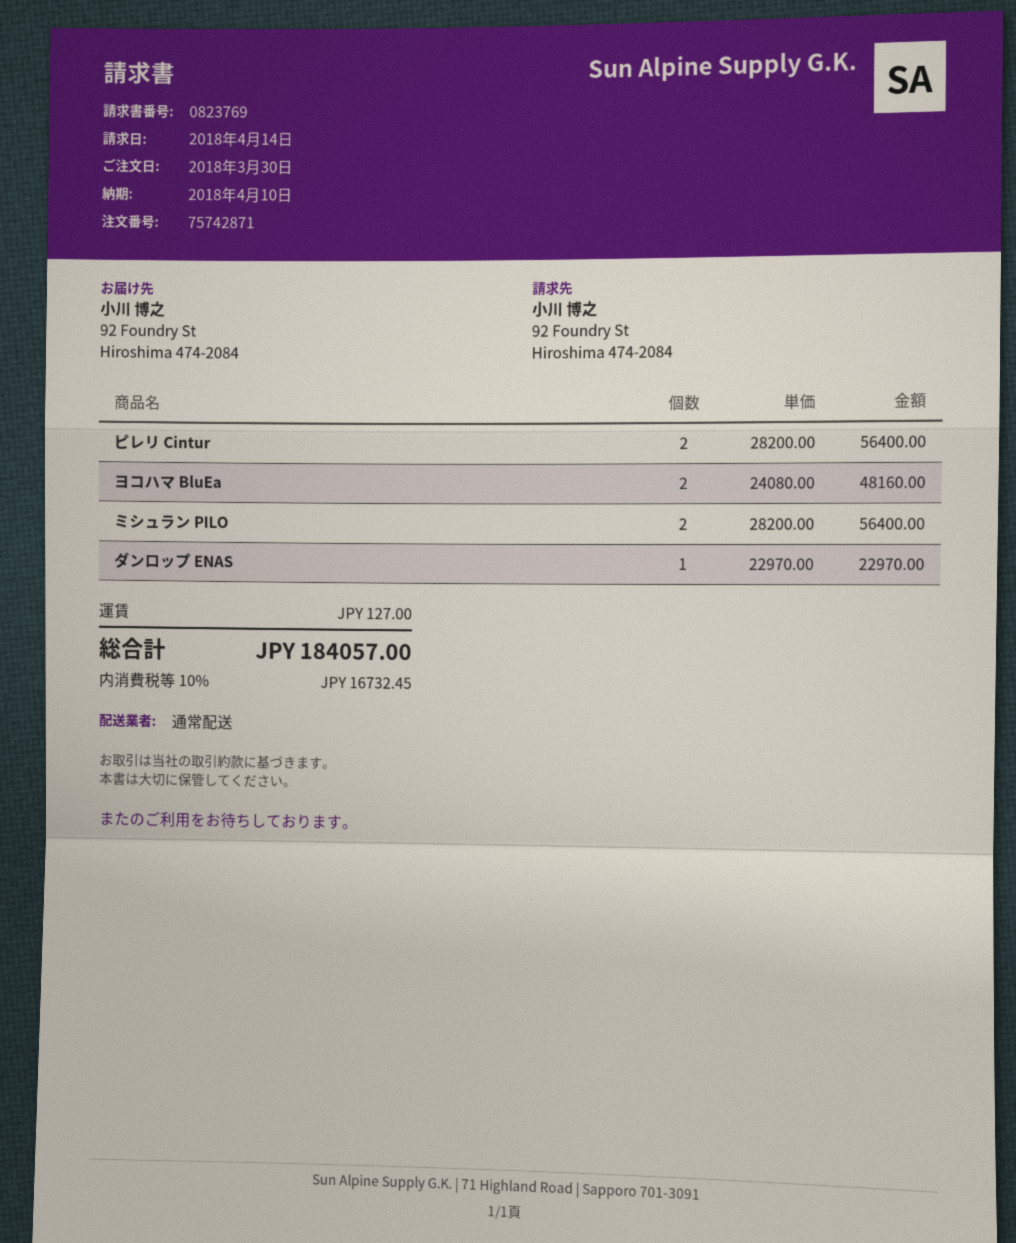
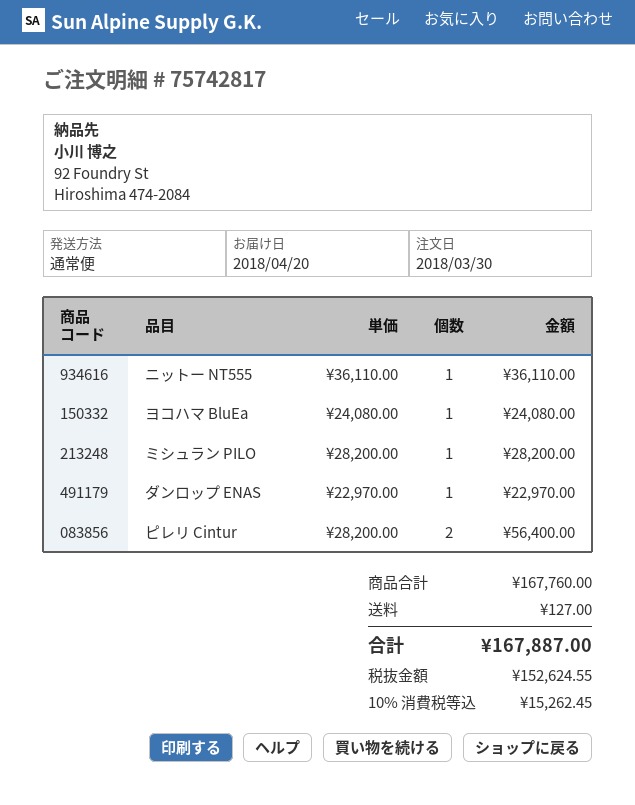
order number: 75742871 -> 75742817
delivery date: 2018-04-10 -> 2018-04-20
ヨコハマ BluEa: 2 x 24080.00 = 48160.00 -> 1 x 24080.00 = 24080.00
ミシュラン PILO: 2 x 28200.00 = 56400.00 -> 1 x 28200.00 = 28200.00
ニットー NT555: none -> 1 x 36110.00 = 36110.00
tax: 10% = 16732.45 -> 10% = 15262.45
total: 184057.00 -> 167887.00

